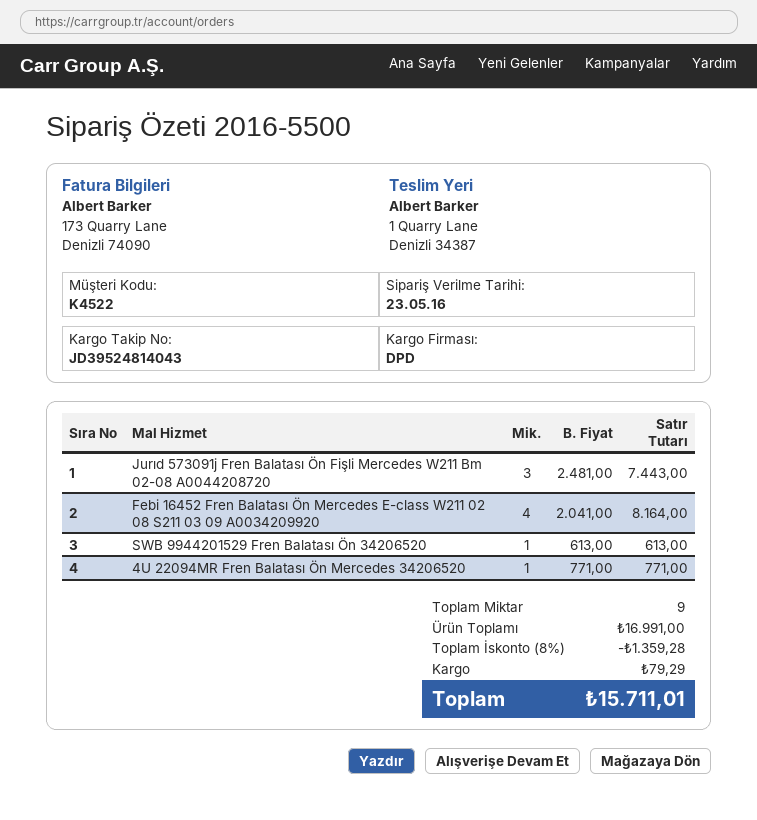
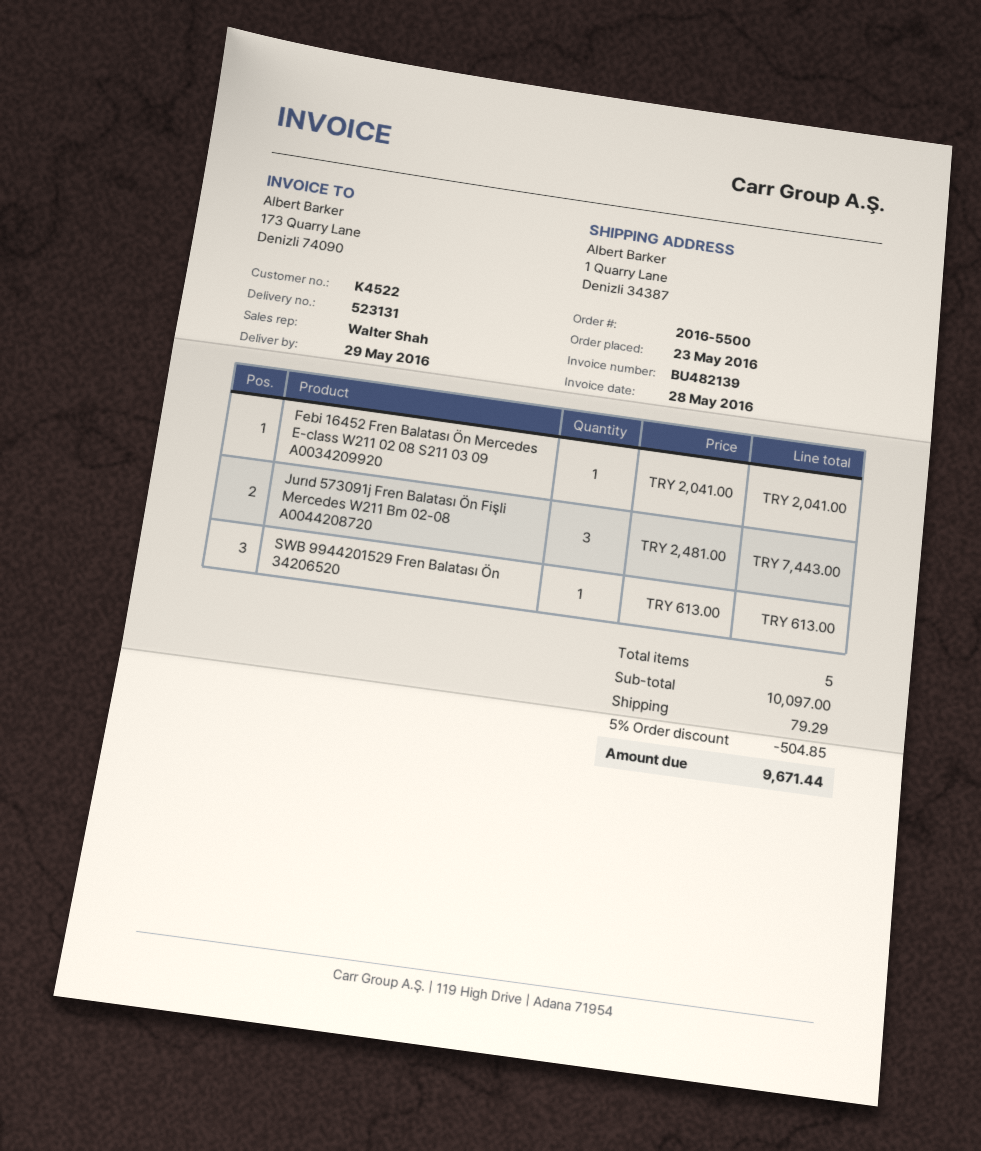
Febi 16452 Fren Balatası Ön Mercedes E-class W211 02 08 S211 03 09 A0034209920: 4 x 2041.00 = 8164.00 -> 1 x 2041.00 = 2041.00
4U 22094MR Fren Balatası Ön Mercedes 34206520: 1 x 771.00 = 771.00 -> none
total quantity: 9 -> 5
subtotal: 16991.00 -> 10097.00
discount: 8% = 1359.28 -> 5% = 504.85
total: 15711.01 -> 9671.44

